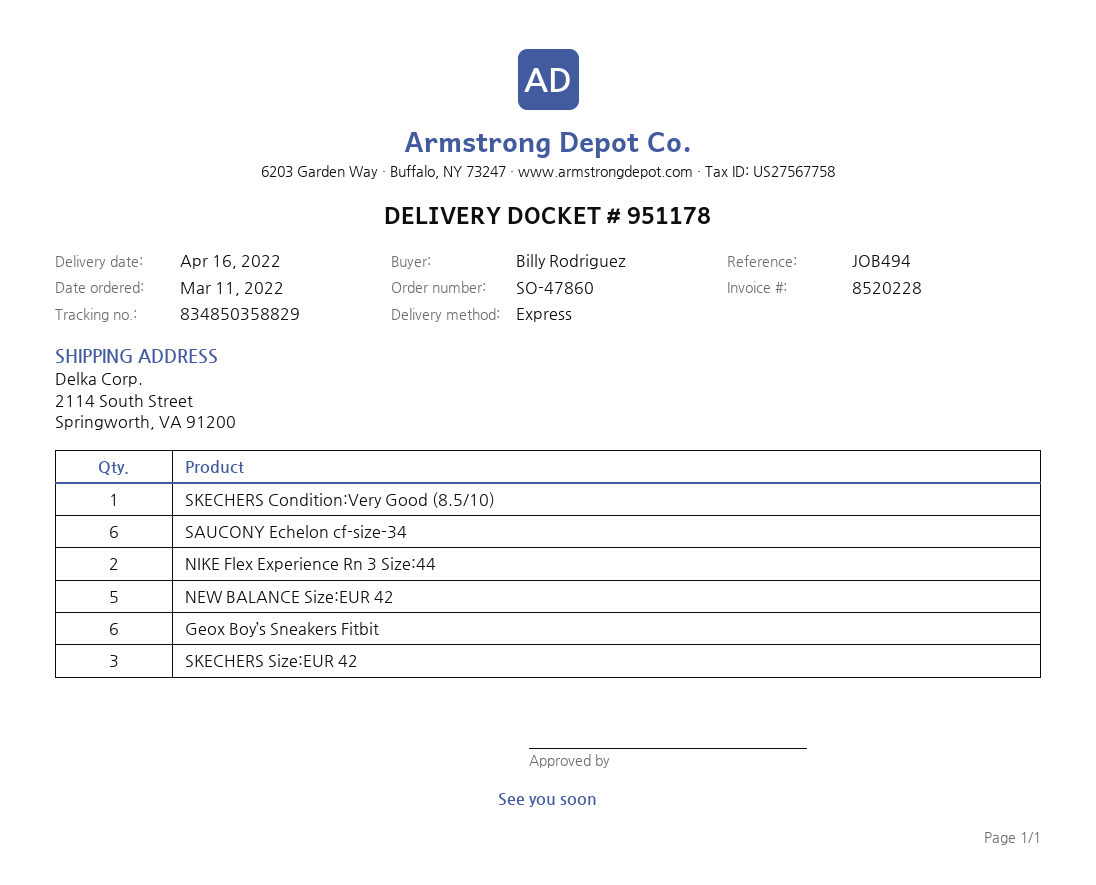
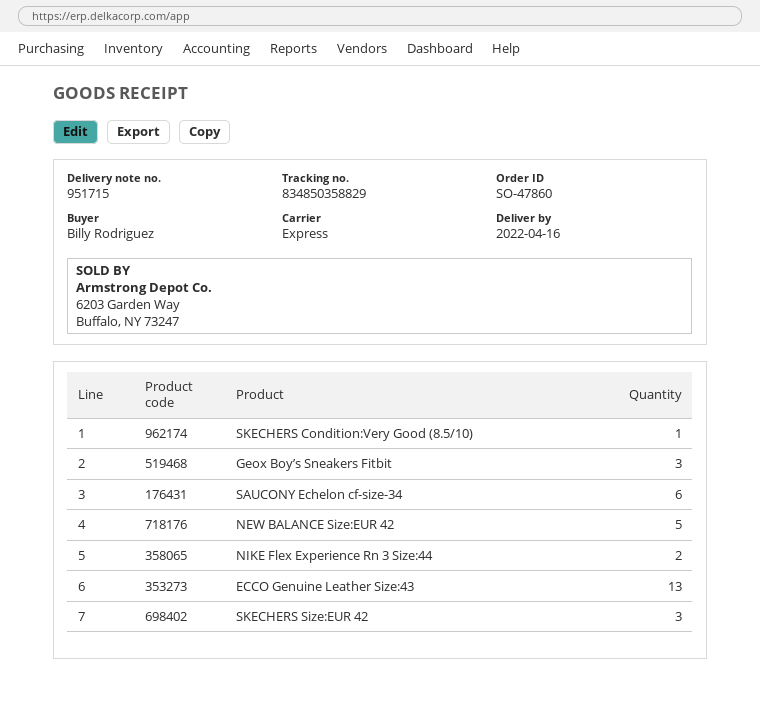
delivery note number: 951178 -> 951715
Geox Boy’s Sneakers Fitbit: 6 -> 3
ECCO Genuine Leather Size:43: none -> 13

